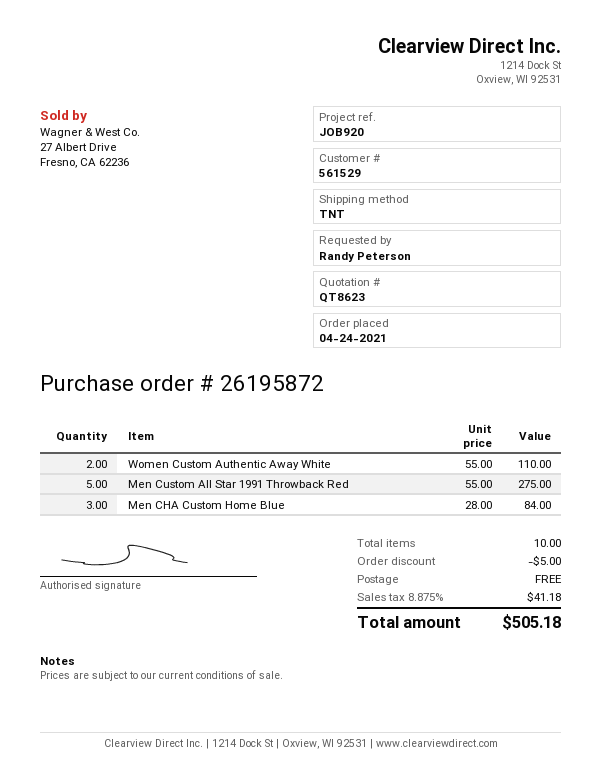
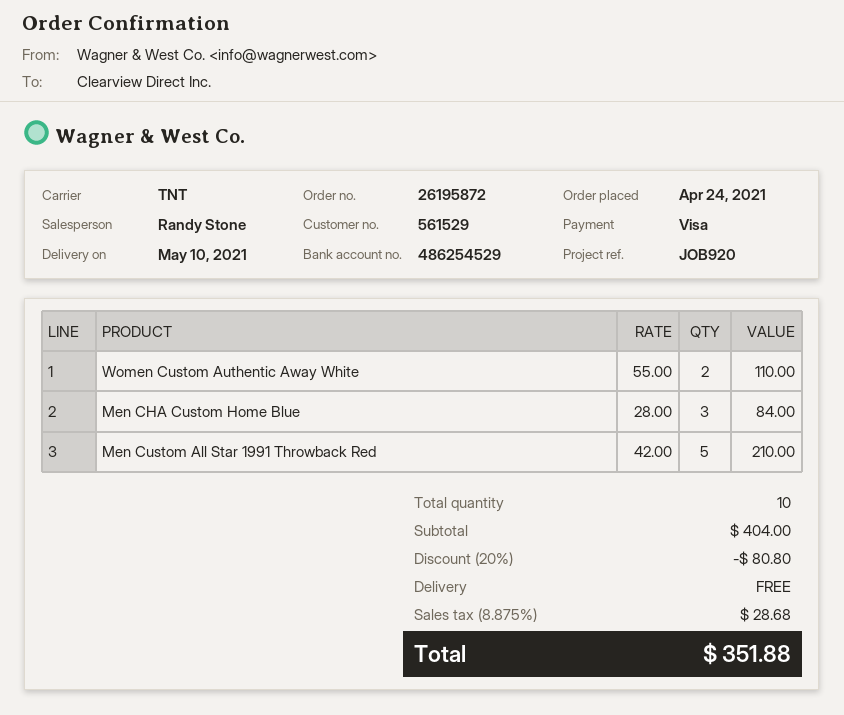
Men Custom All Star 1991 Throwback Red: 5 x 55.00 = 275.00 -> 5 x 42.00 = 210.00
discount: 5.00 -> 80.80
tax: 8.875% = 41.18 -> 8.875% = 28.68
total: 505.18 -> 351.88

